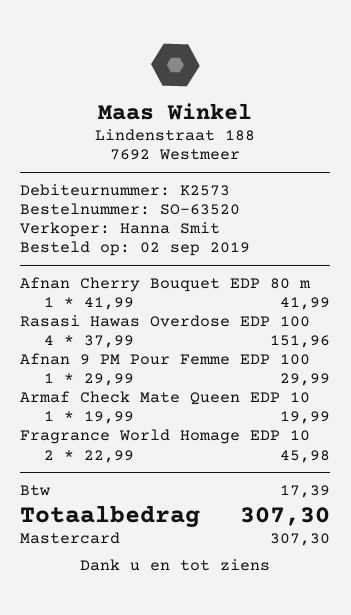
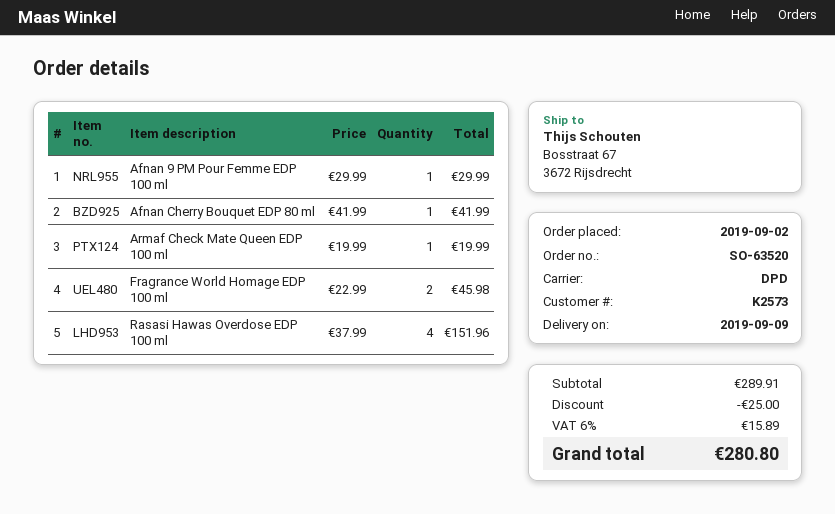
discount: none -> 25.00
tax: 17.39 -> 15.89
total: 307.30 -> 280.80

